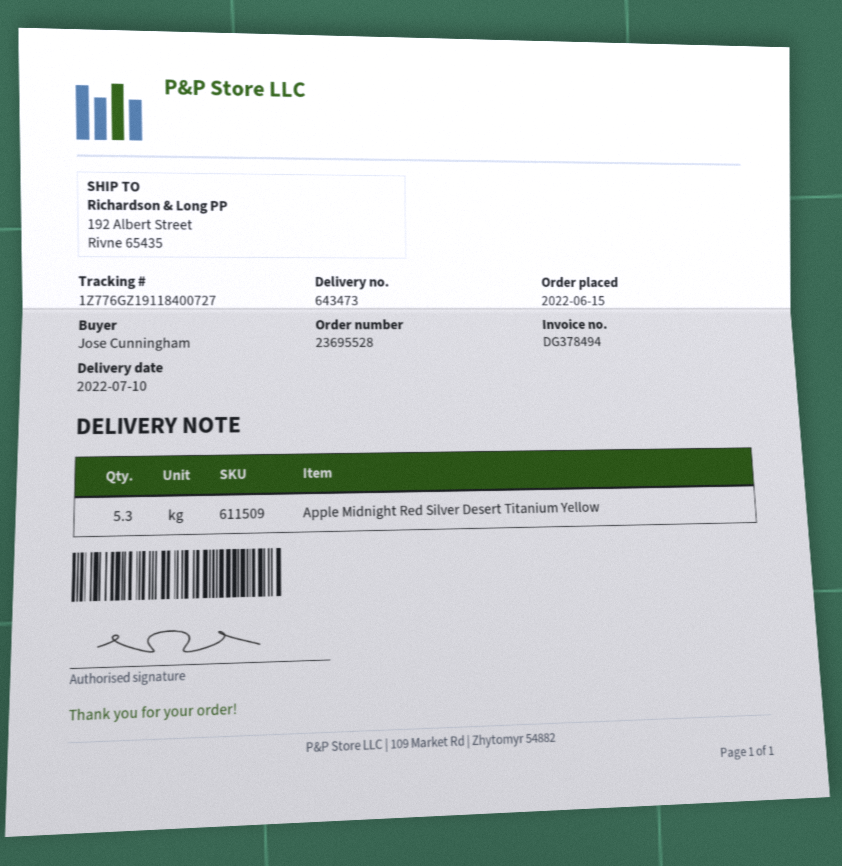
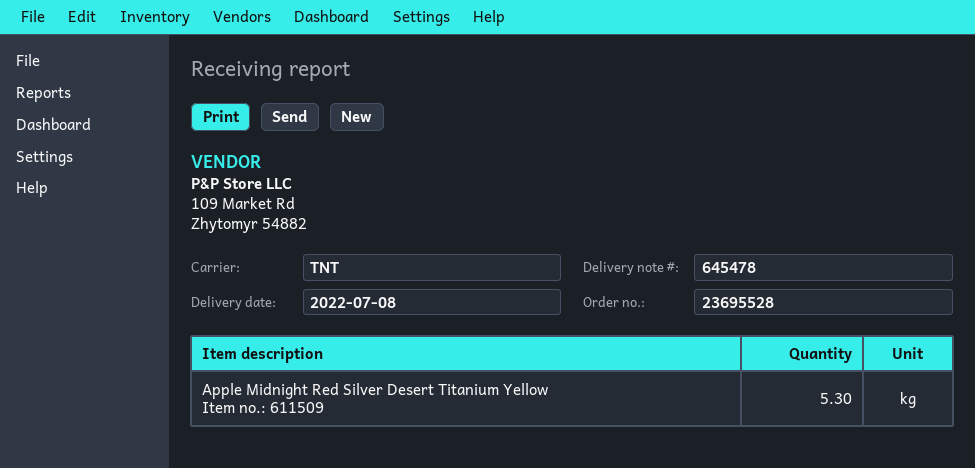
delivery note number: 643473 -> 645478
delivery date: 2022-07-10 -> 2022-07-08

